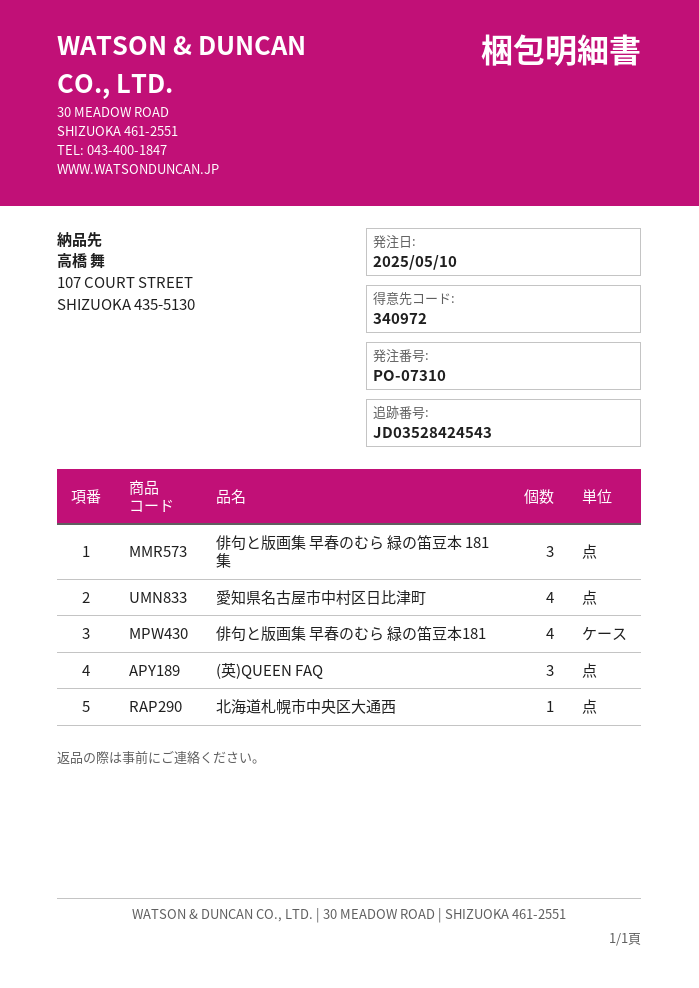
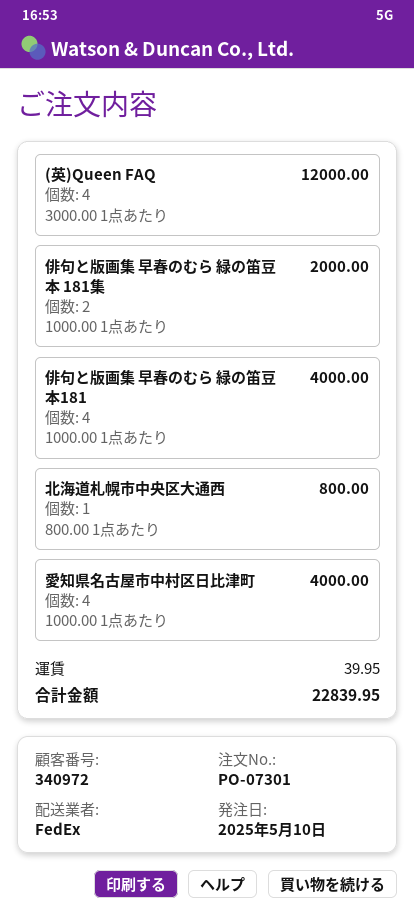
order number: PO-07310 -> PO-07301
俳句と版画集 早春のむら 緑の笛豆本 181集: 3 -> 2
(英)QUEEN FAQ: 3 -> 4

